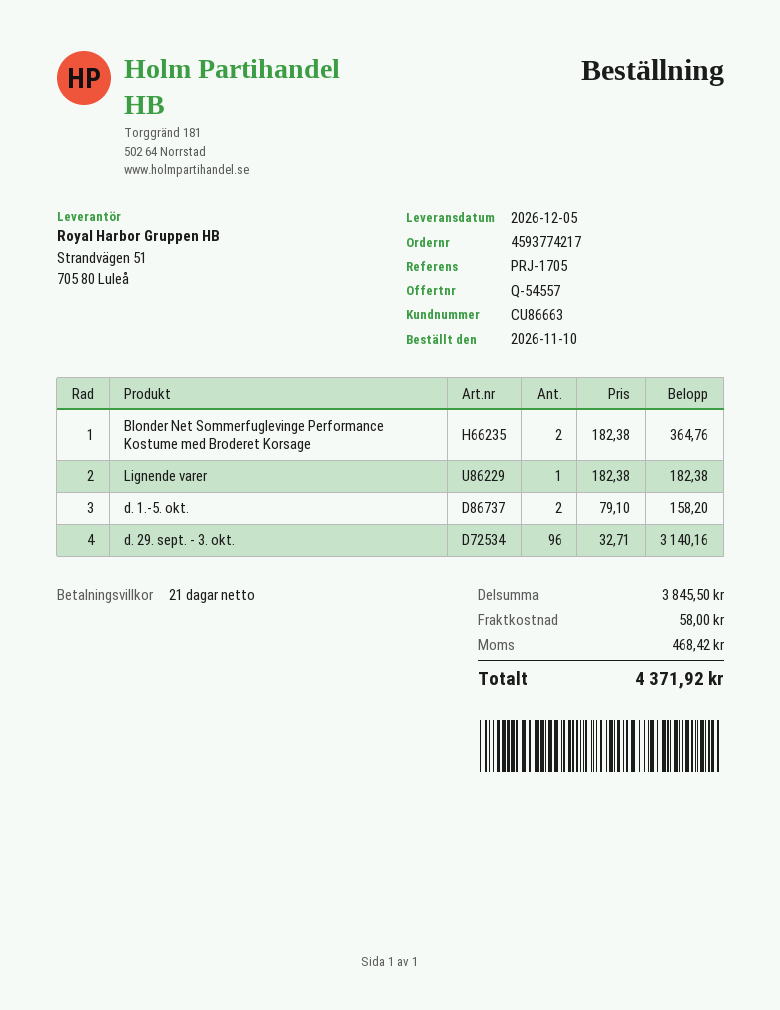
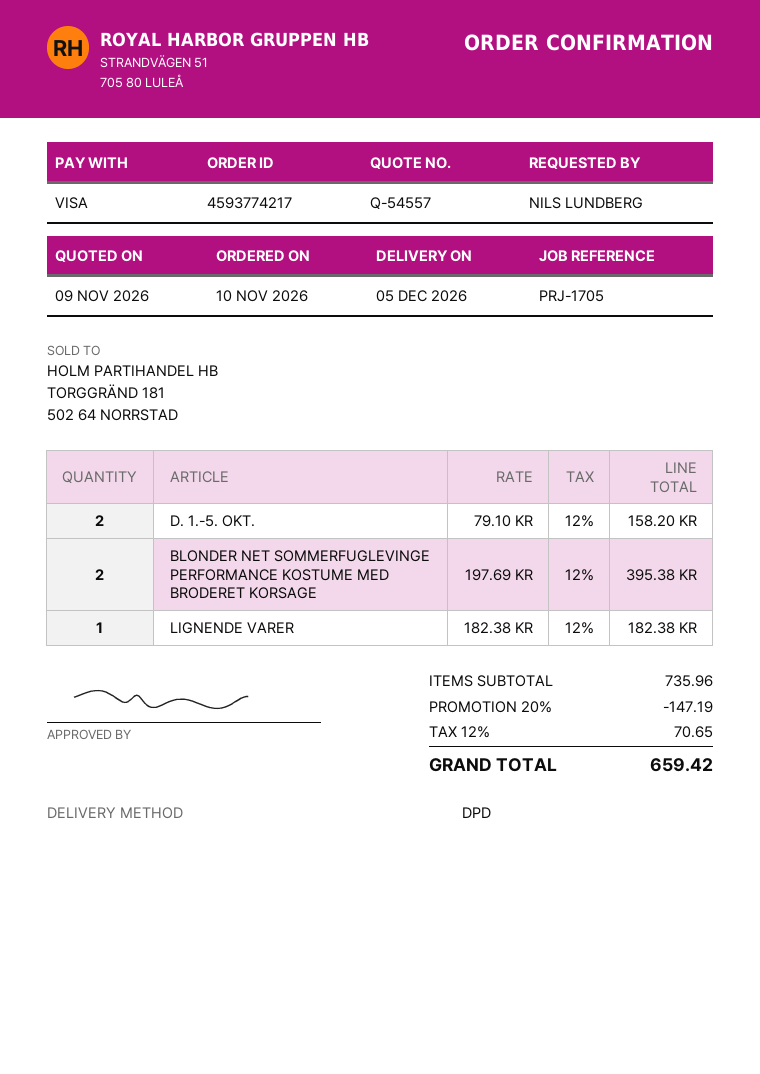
Blonder Net Sommerfuglevinge Performance Kostume med Broderet Korsage: 2 x 182.38 = 364.76 -> 2 x 197.69 = 395.38
d. 29. sept. - 3. okt.: 96 x 32.71 = 3140.16 -> none
subtotal: 3845.50 -> 735.96
discount: none -> 20% = 147.19
shipping: 58.00 -> none
tax: 468.42 -> 70.65
total: 4371.92 -> 659.42

